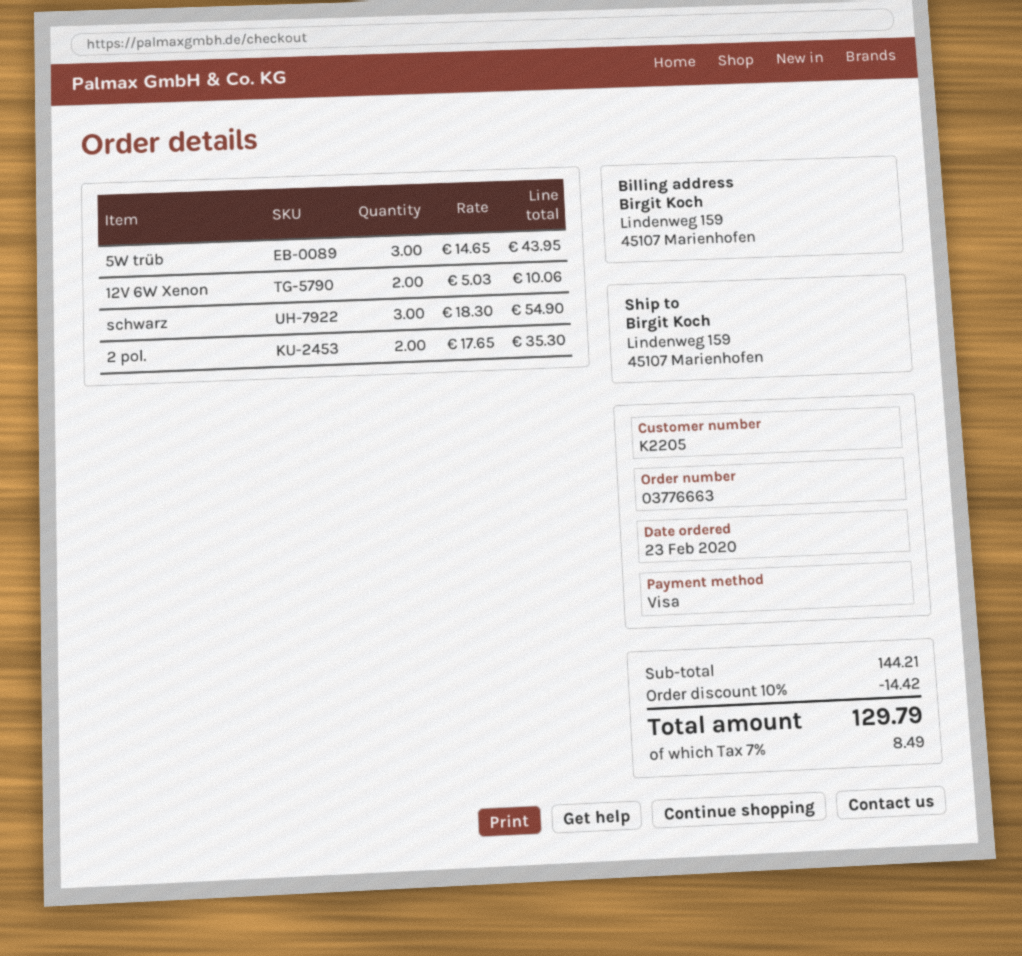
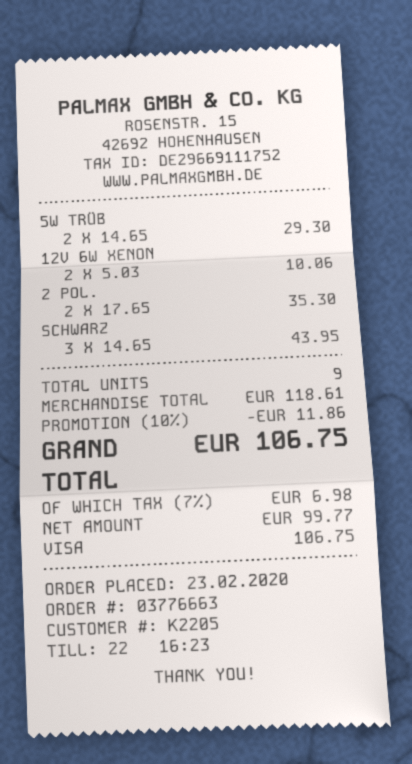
5W trüb: 3 x 14.65 = 43.95 -> 2 x 14.65 = 29.30
schwarz: 3 x 18.30 = 54.90 -> 3 x 14.65 = 43.95
subtotal: 144.21 -> 118.61
discount: 10% = 14.42 -> 10% = 11.86
tax: 7% = 8.49 -> 7% = 6.98
total: 129.79 -> 106.75

